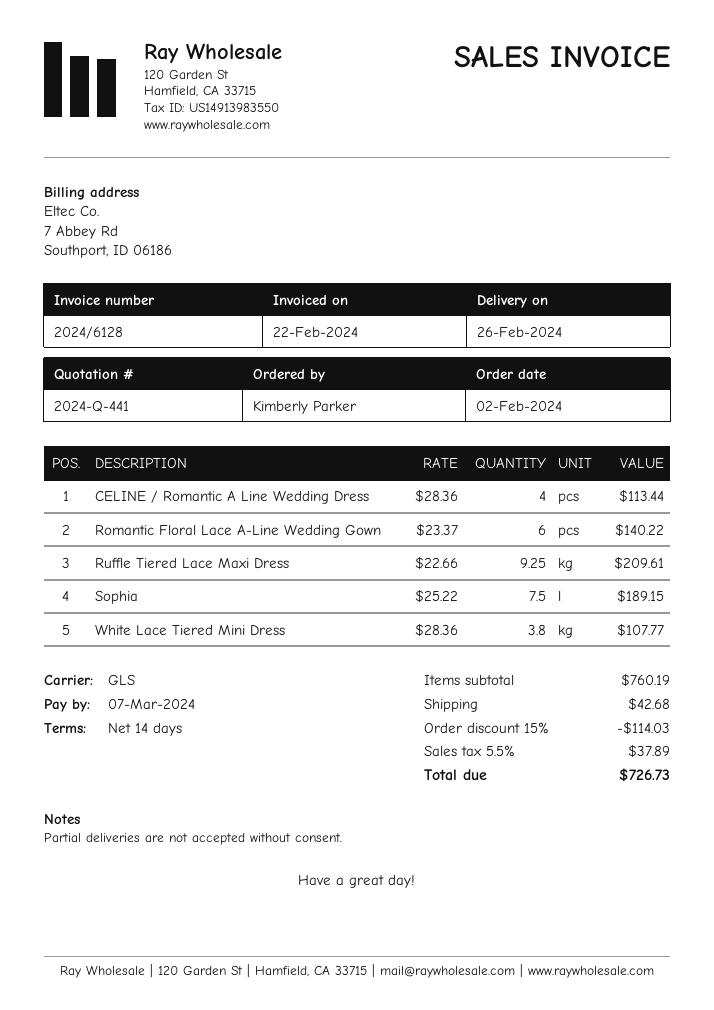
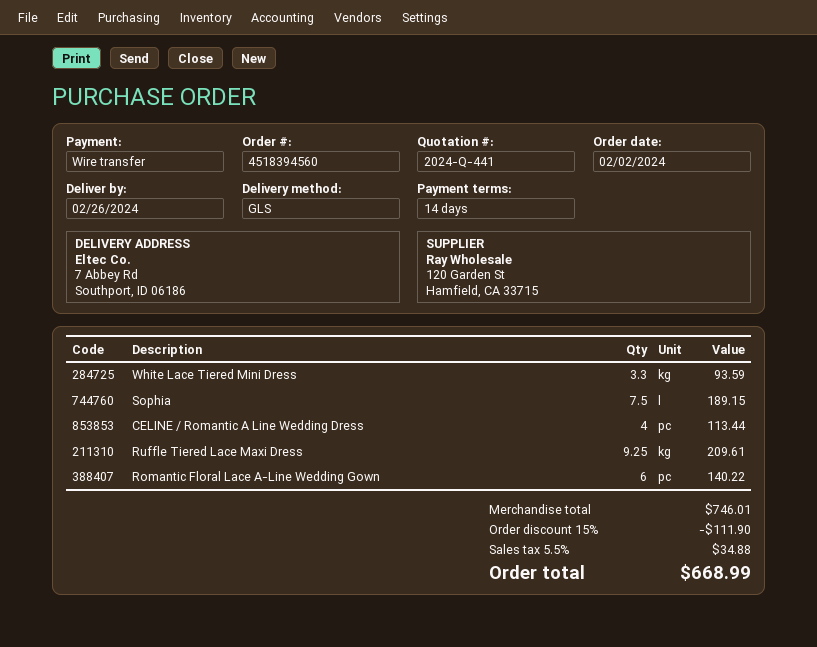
White Lace Tiered Mini Dress: 3.8 for 107.77 -> 3.3 for 93.59
subtotal: 760.19 -> 746.01
discount: 15% = 114.03 -> 15% = 111.90
shipping: 42.68 -> none
tax: 5.5% = 37.89 -> 5.5% = 34.88
total: 726.73 -> 668.99

